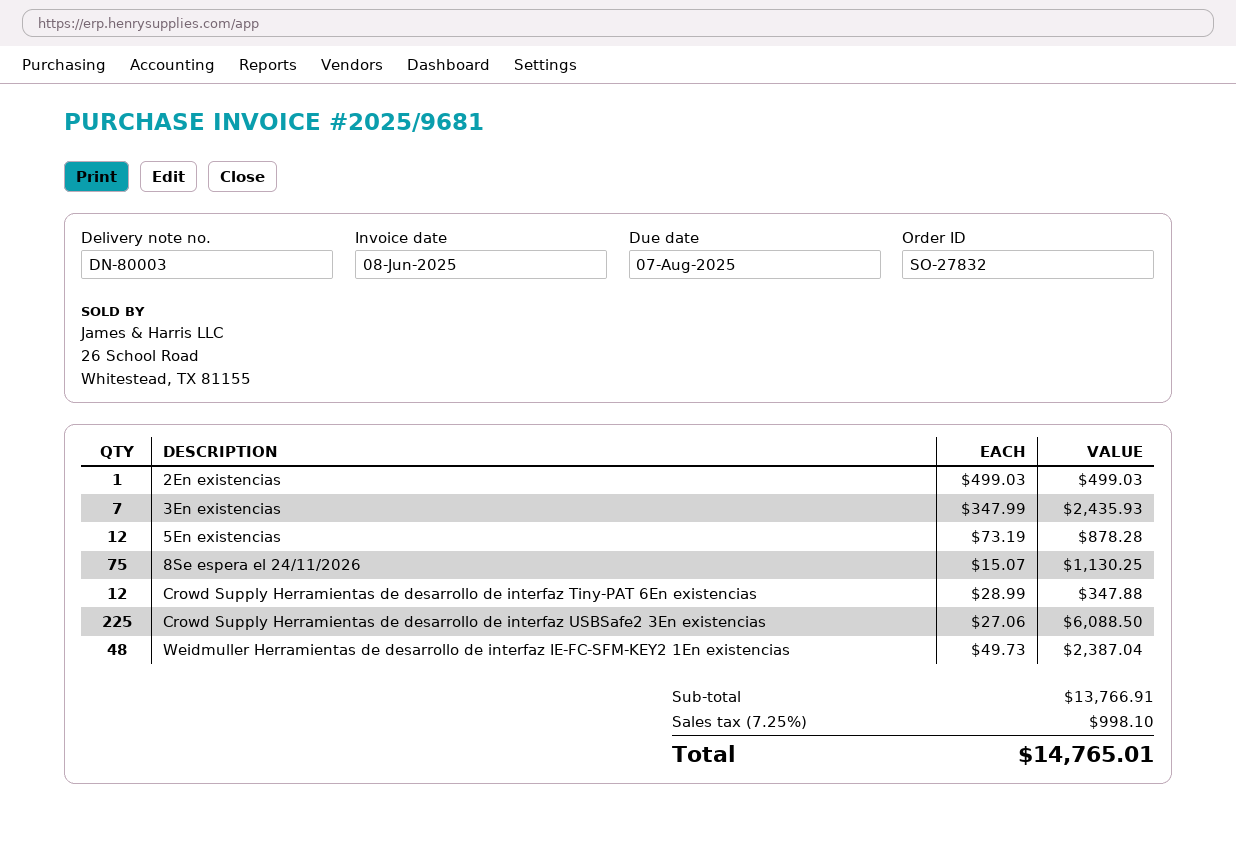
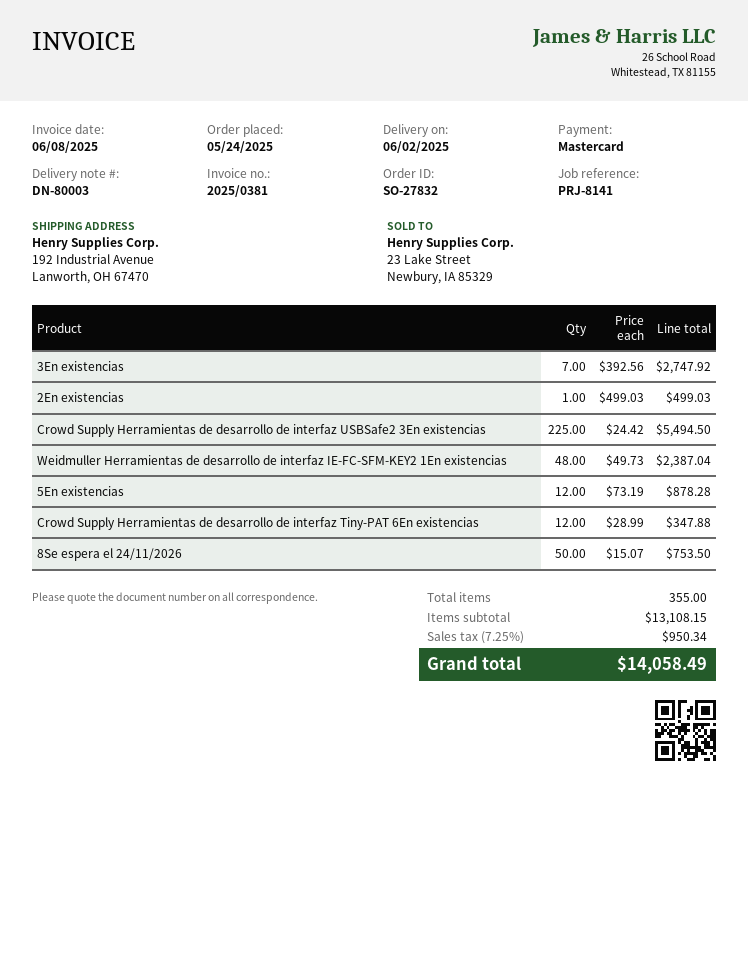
invoice number: 2025/9681 -> 2025/0381
3En existencias: 7 x 347.99 = 2435.93 -> 7 x 392.56 = 2747.92
8Se espera el 24/11/2026: 75 x 15.07 = 1130.25 -> 50 x 15.07 = 753.50
Crowd Supply Herramientas de desarrollo de interfaz USBSafe2 3En existencias: 225 x 27.06 = 6088.50 -> 225 x 24.42 = 5494.50
subtotal: 13766.91 -> 13108.15
tax: 7.25% = 998.10 -> 7.25% = 950.34
total: 14765.01 -> 14058.49

